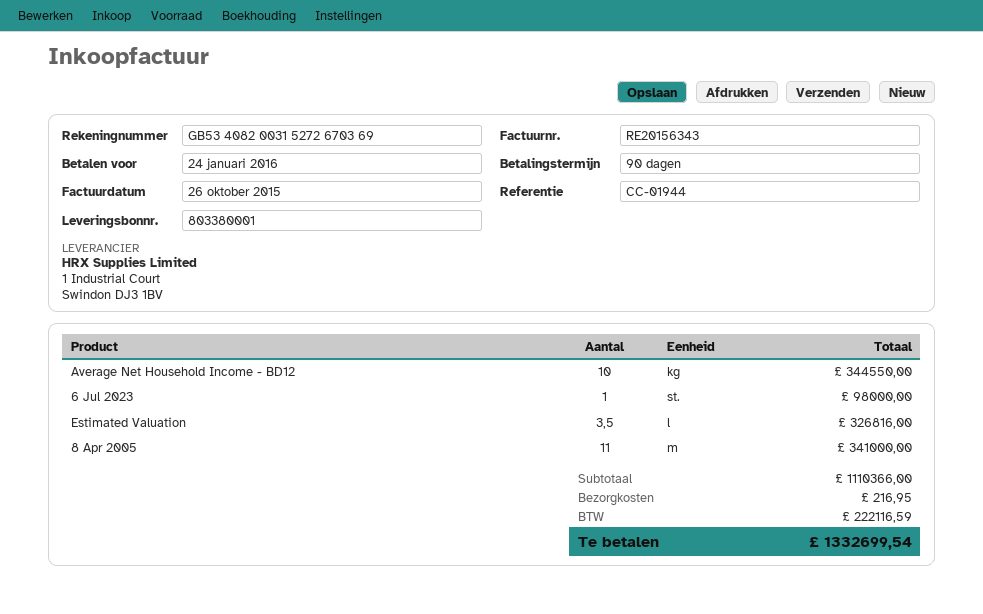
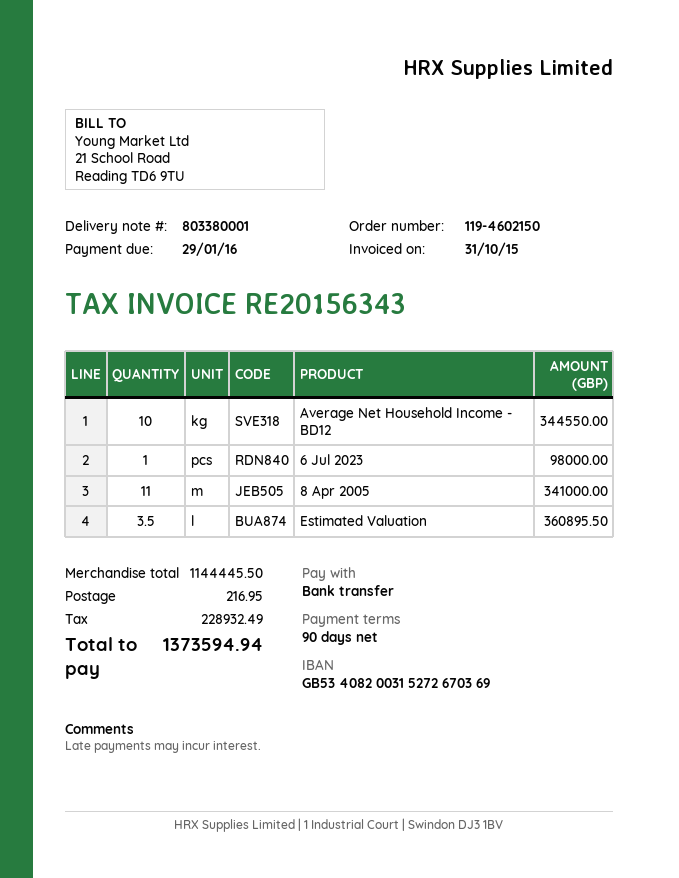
invoice date: 2015-10-26 -> 2015-10-31
due date: 2016-01-24 -> 2016-01-29
Estimated Valuation: 3.5 for 326816.00 -> 3.5 for 360895.50
subtotal: 1110366.00 -> 1144445.50
tax: 222116.59 -> 228932.49
total: 1332699.54 -> 1373594.94

